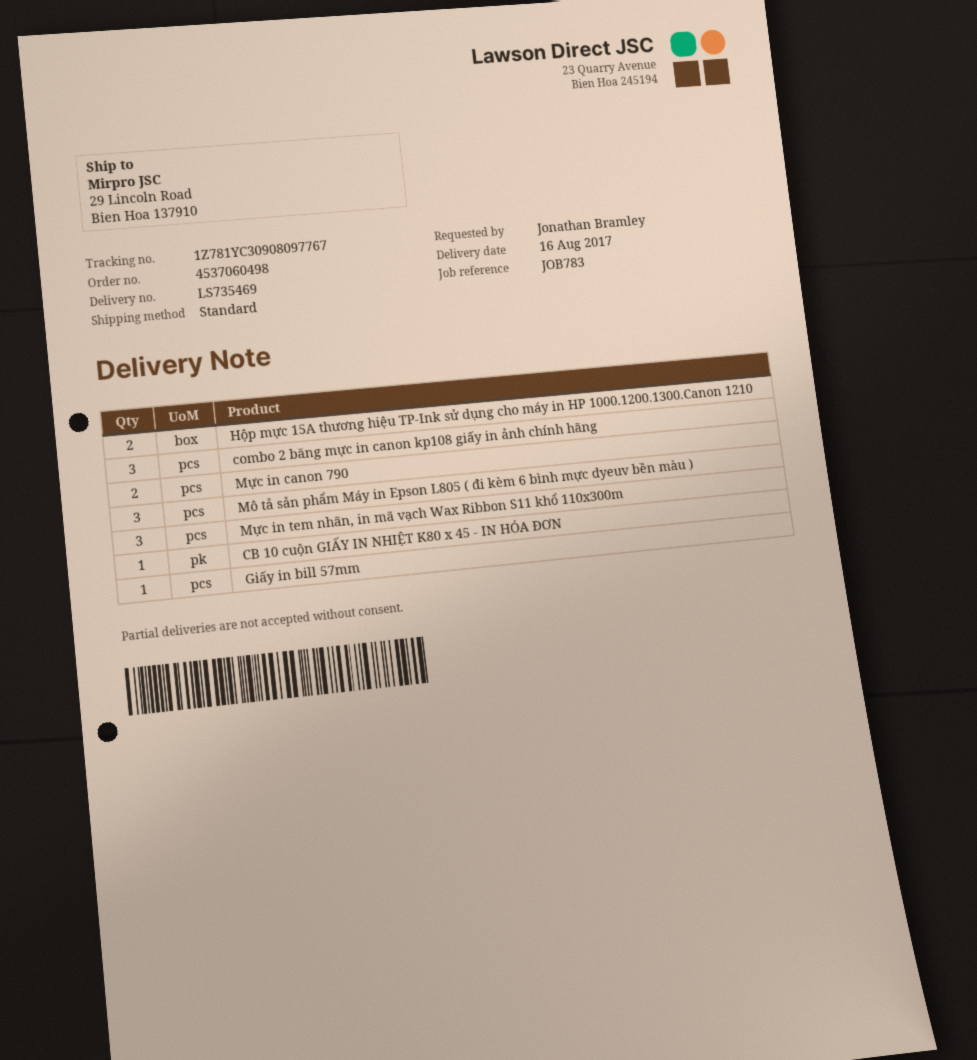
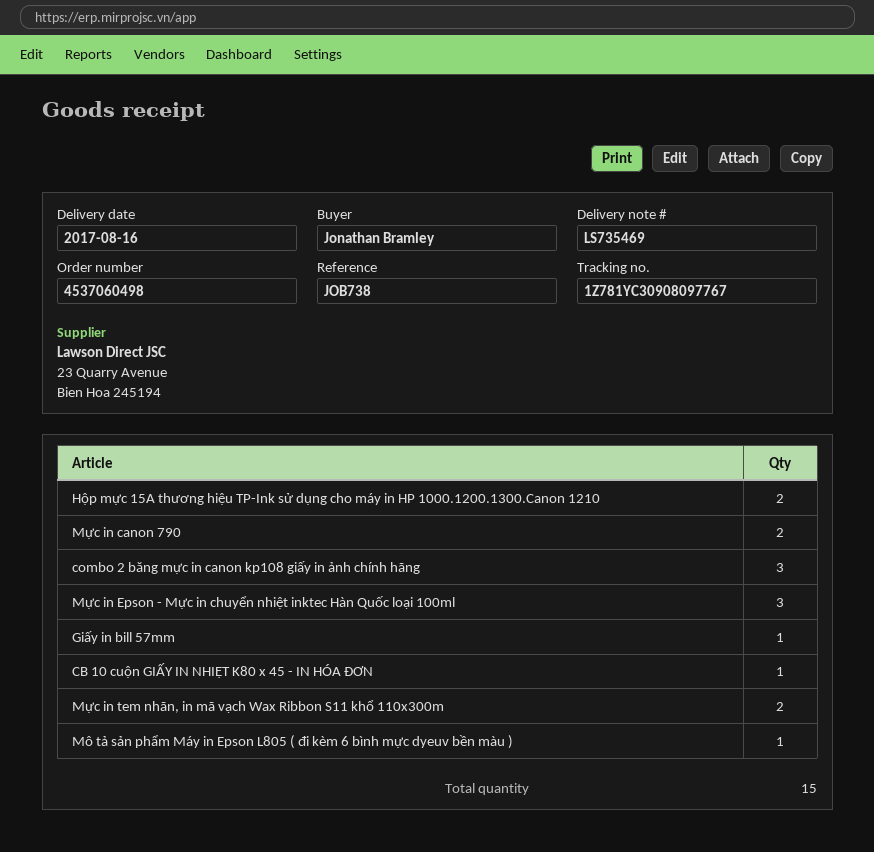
reference: JOB783 -> JOB738
Mô tả sản phẩm Máy in Epson L805 ( đi kèm 6 bình mực dyeuv bền màu ): 3 -> 1
Mực in tem nhãn, in mã vạch Wax Ribbon S11 khổ 110x300m: 3 -> 2
Mực in Epson - Mực in chuyển nhiệt inktec Hàn Quốc loại 100ml: none -> 3

